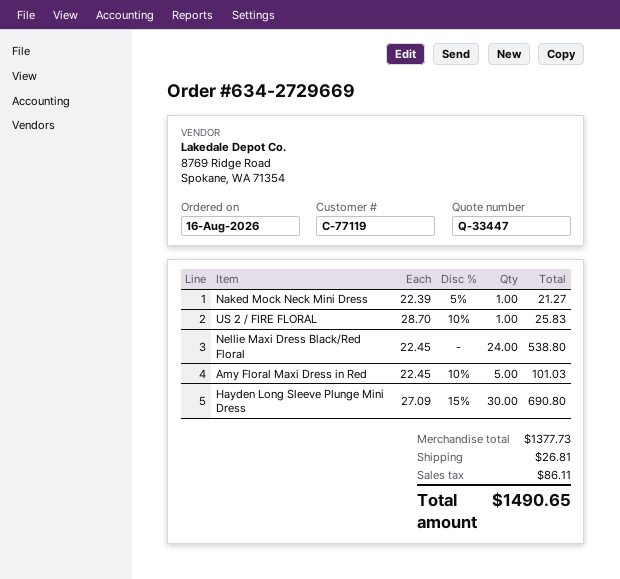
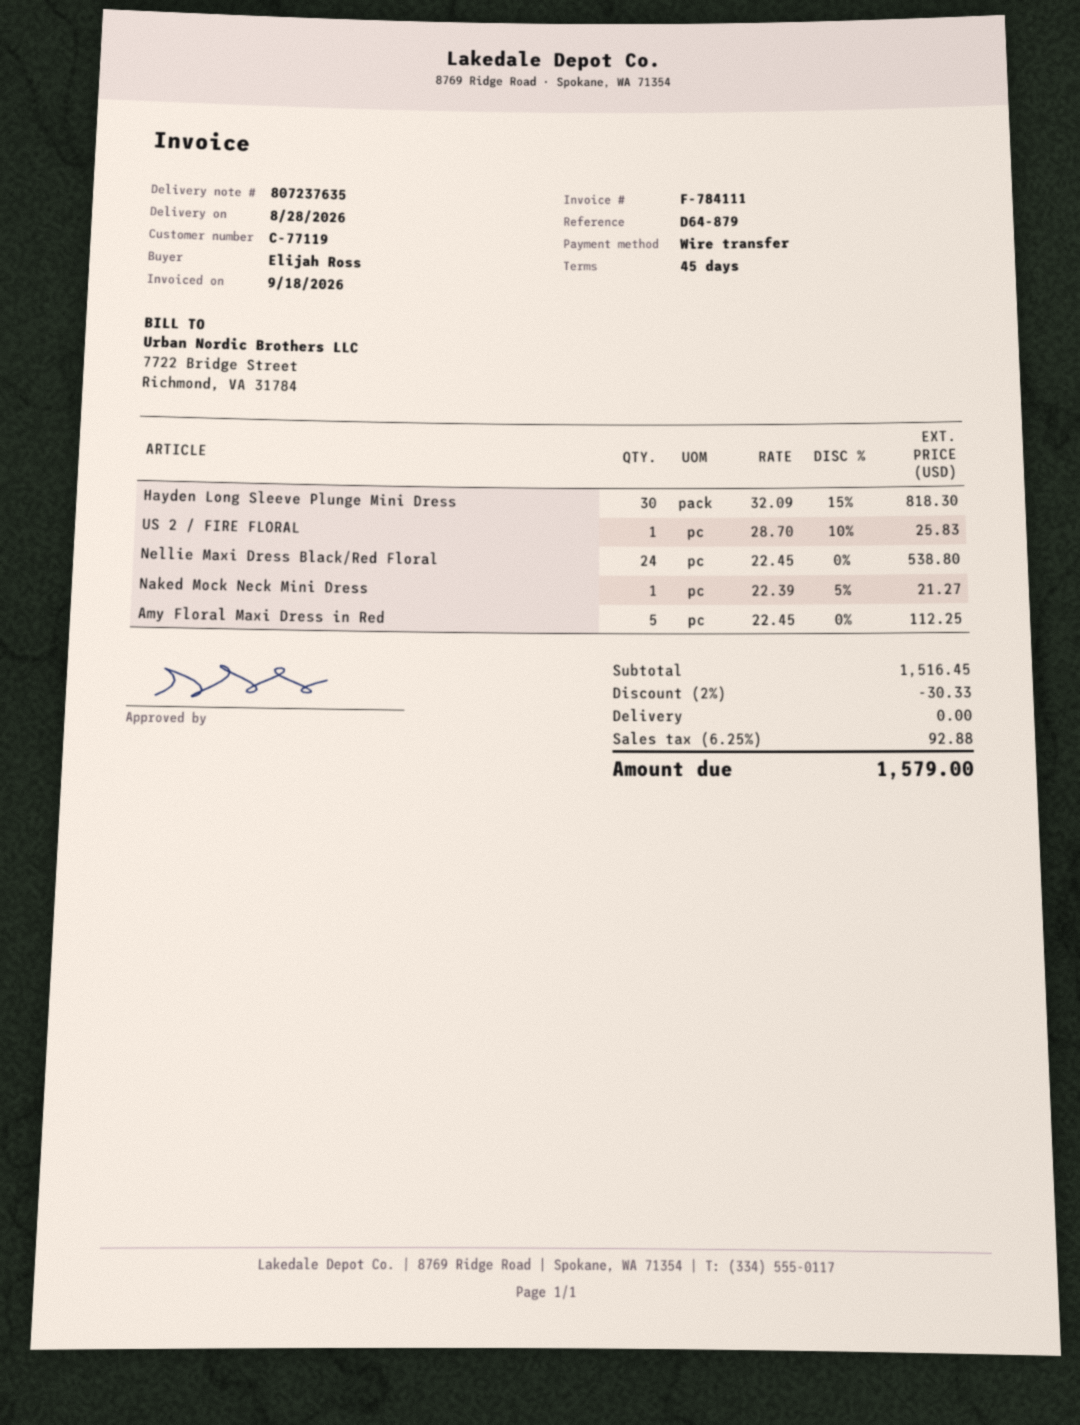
Amy Floral Maxi Dress in Red: 5 x 22.45 - 10% = 101.03 -> 5 x 22.45 = 112.25
Hayden Long Sleeve Plunge Mini Dress: 30 x 27.09 - 15% = 690.80 -> 30 x 32.09 - 15% = 818.30
subtotal: 1377.73 -> 1516.45
discount: none -> 2% = 30.33
shipping: 26.81 -> 0.00
tax: 86.11 -> 92.88
total: 1490.65 -> 1579.00

